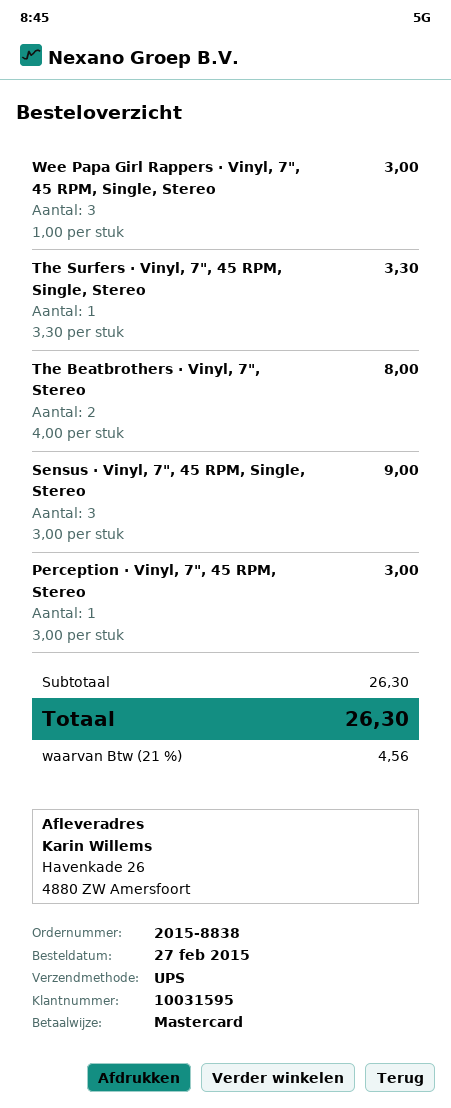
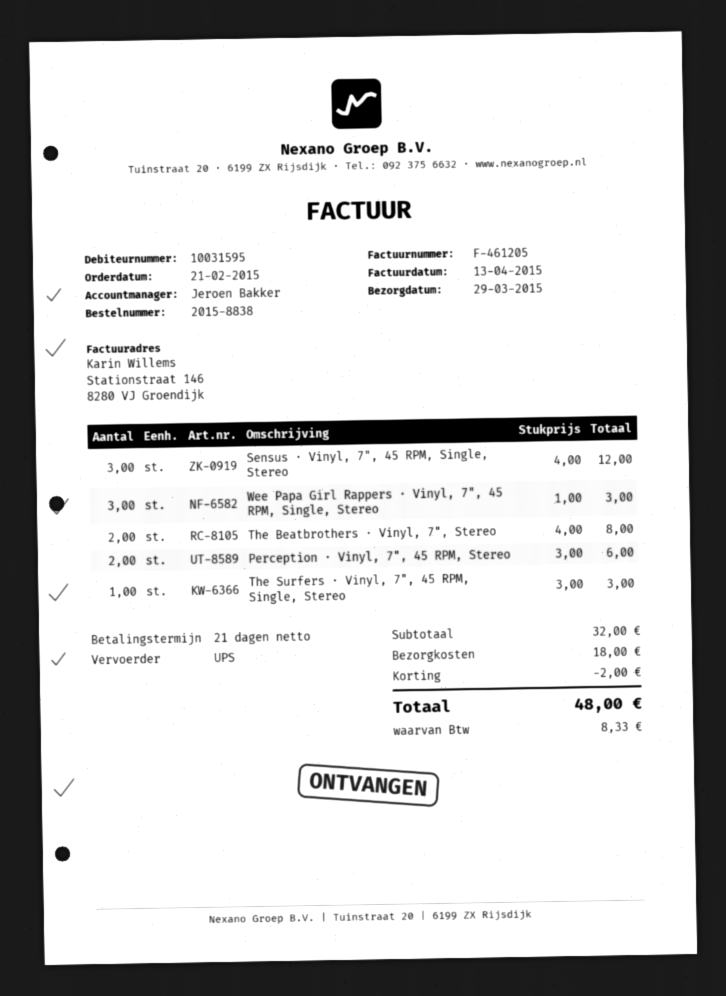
order date: 2015-02-27 -> 2015-02-21
The Surfers · Vinyl, 7", 45 RPM, Single, Stereo: 1 x 3.30 = 3.30 -> 1 x 3.00 = 3.00
Sensus · Vinyl, 7", 45 RPM, Single, Stereo: 3 x 3.00 = 9.00 -> 3 x 4.00 = 12.00
Perception · Vinyl, 7", 45 RPM, Stereo: 1 x 3.00 = 3.00 -> 2 x 3.00 = 6.00
subtotal: 26.30 -> 32.00
discount: none -> 2.00
shipping: none -> 18.00
tax: 4.56 -> 8.33
total: 26.30 -> 48.00

